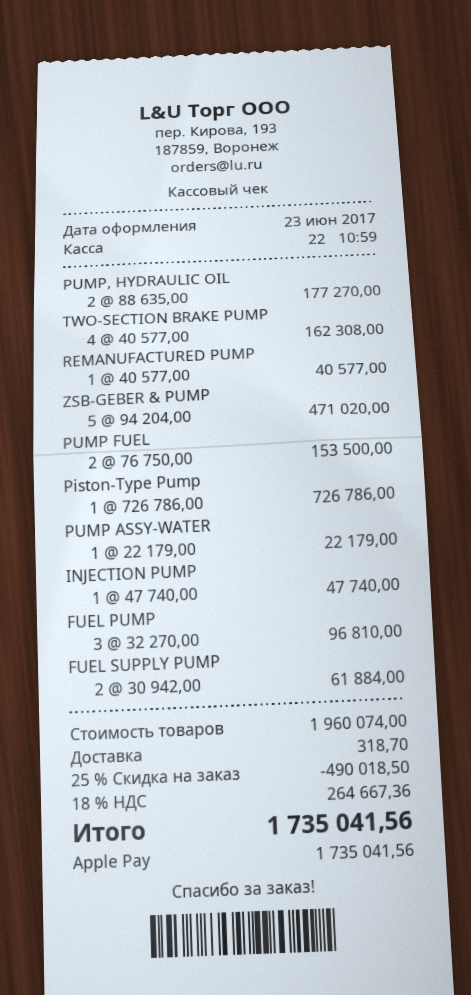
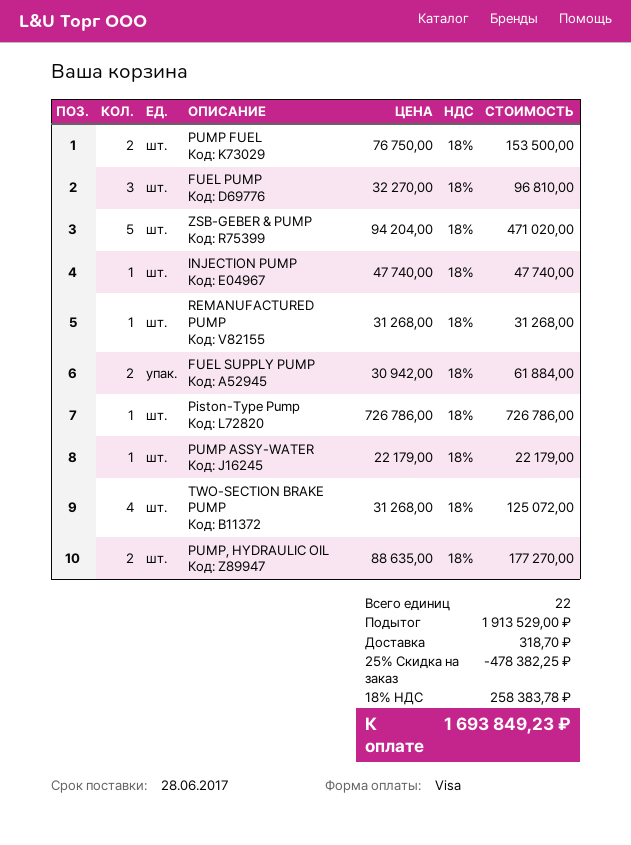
payment method: Apple Pay -> Visa
TWO-SECTION BRAKE PUMP: 4 x 40577.00 = 162308.00 -> 4 x 31268.00 = 125072.00
REMANUFACTURED PUMP: 1 x 40577.00 = 40577.00 -> 1 x 31268.00 = 31268.00
subtotal: 1960074.00 -> 1913529.00
discount: 25% = 490018.50 -> 25% = 478382.25
tax: 18% = 264667.36 -> 18% = 258383.78
total: 1735041.56 -> 1693849.23

